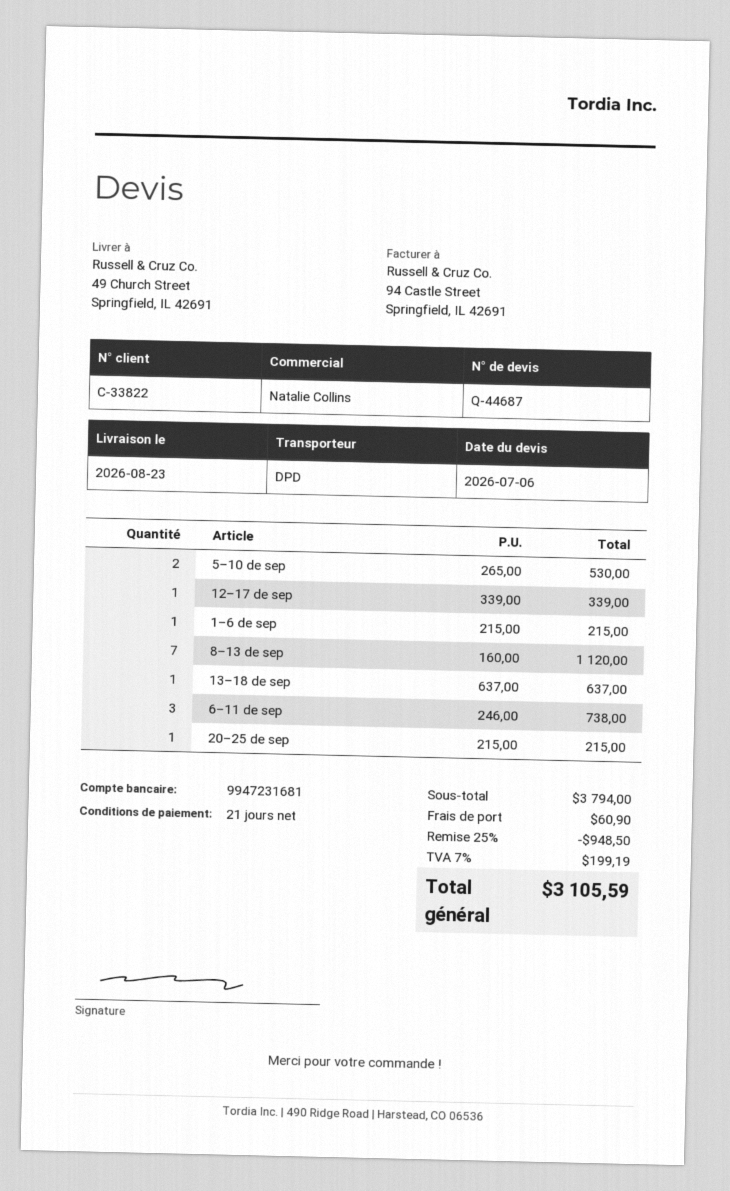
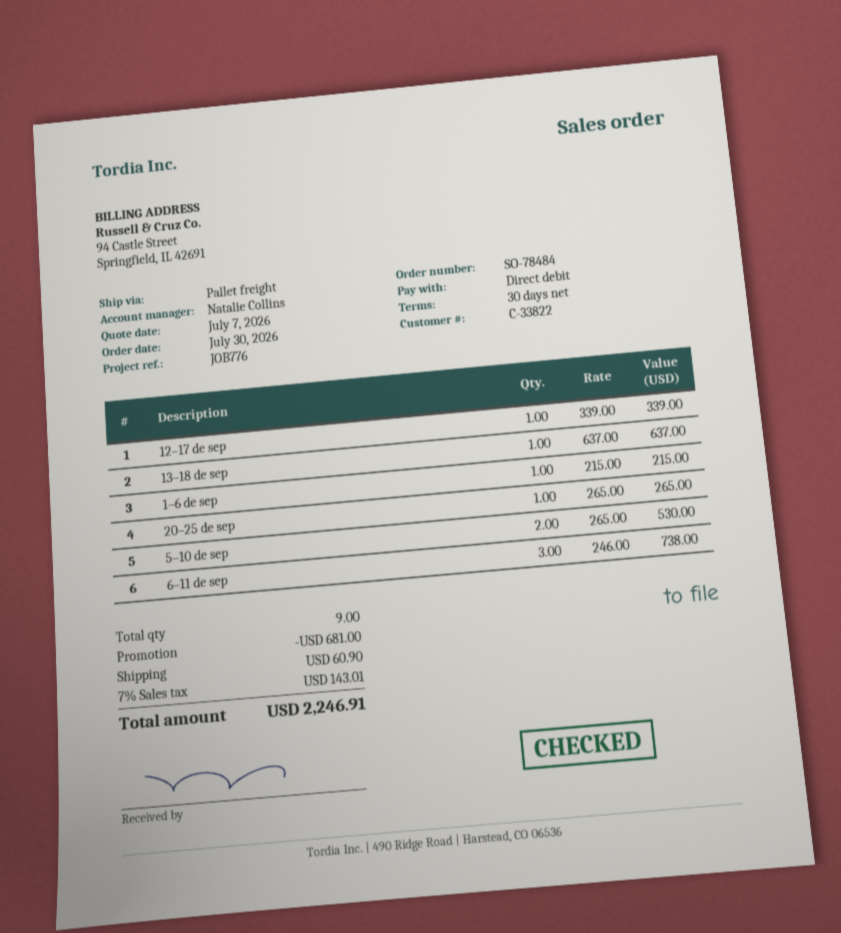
quote date: 2026-07-06 -> 2026-07-07
payment terms: 21 days -> 30 days
shipping method: DPD -> pallet freight
8–13 de sep: 7 x 160.00 = 1120.00 -> none
20–25 de sep: 1 x 215.00 = 215.00 -> 1 x 265.00 = 265.00
discount: 948.50 -> 681.00
tax: 7% = 199.19 -> 7% = 143.01
total: 3105.59 -> 2246.91

